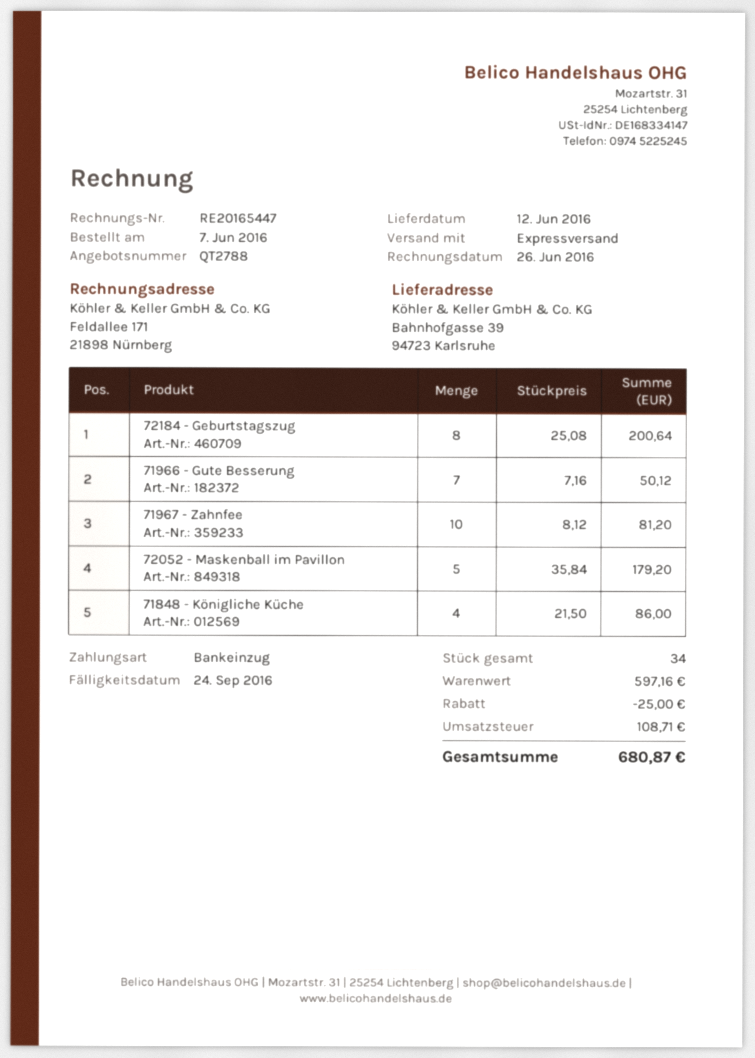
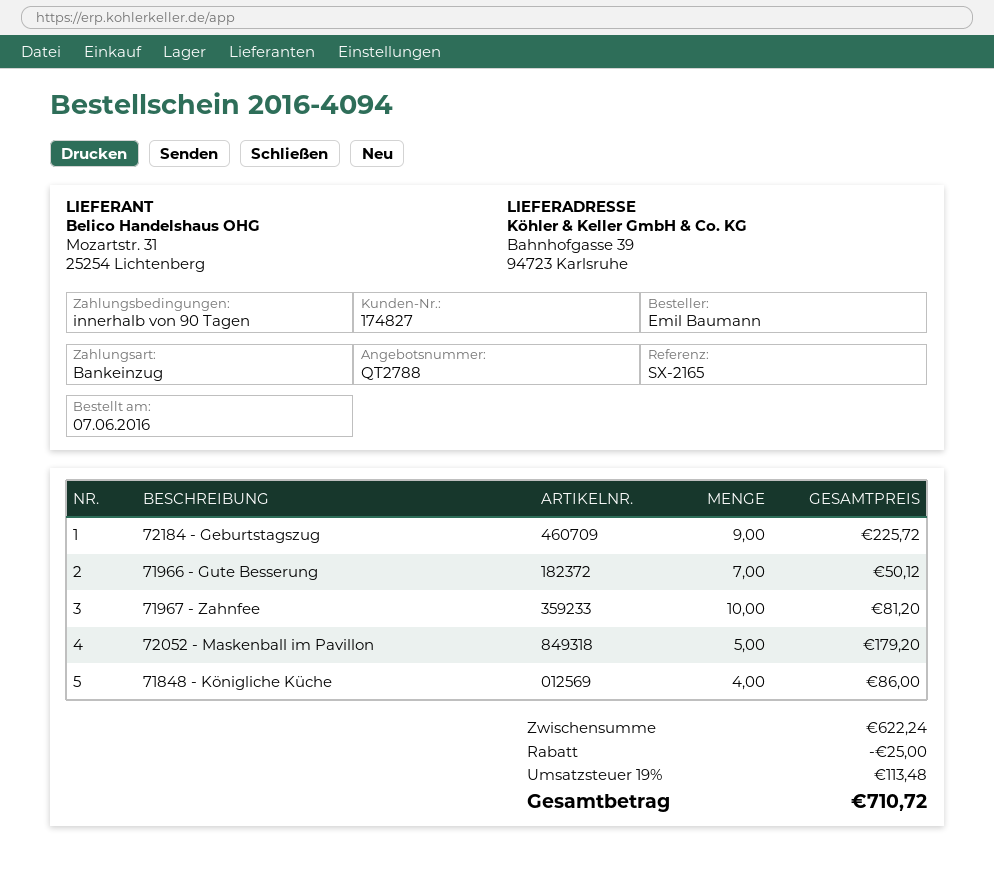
72184 - Geburtstagszug: 8 for 200.64 -> 9 for 225.72
subtotal: 597.16 -> 622.24
tax: 108.71 -> 113.48
total: 680.87 -> 710.72

